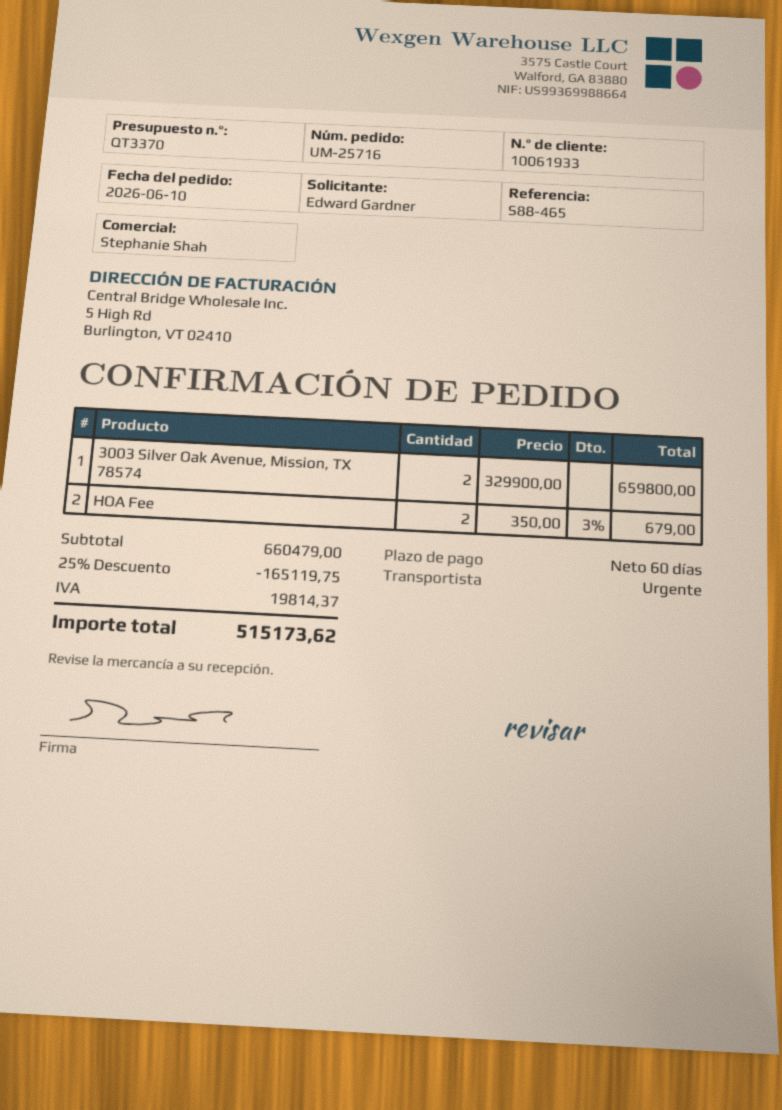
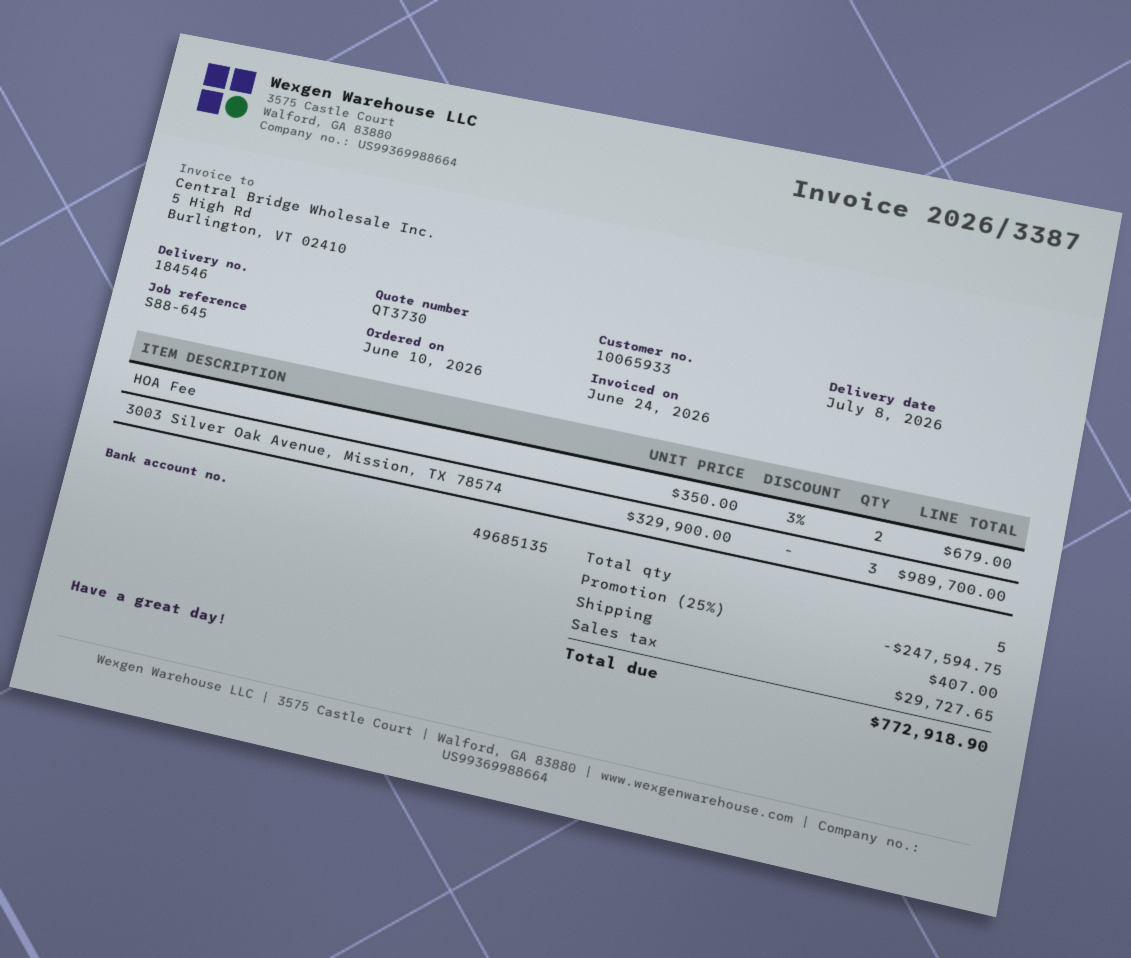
quote number: QT3370 -> QT3730
customer number: 10061933 -> 10065933
reference: S88-465 -> S88-645
3003 Silver Oak Avenue, Mission, TX 78574: 2 x 329900.00 = 659800.00 -> 3 x 329900.00 = 989700.00
discount: 25% = 165119.75 -> 25% = 247594.75
shipping: none -> 407.00
tax: 19814.37 -> 29727.65
total: 515173.62 -> 772918.90

